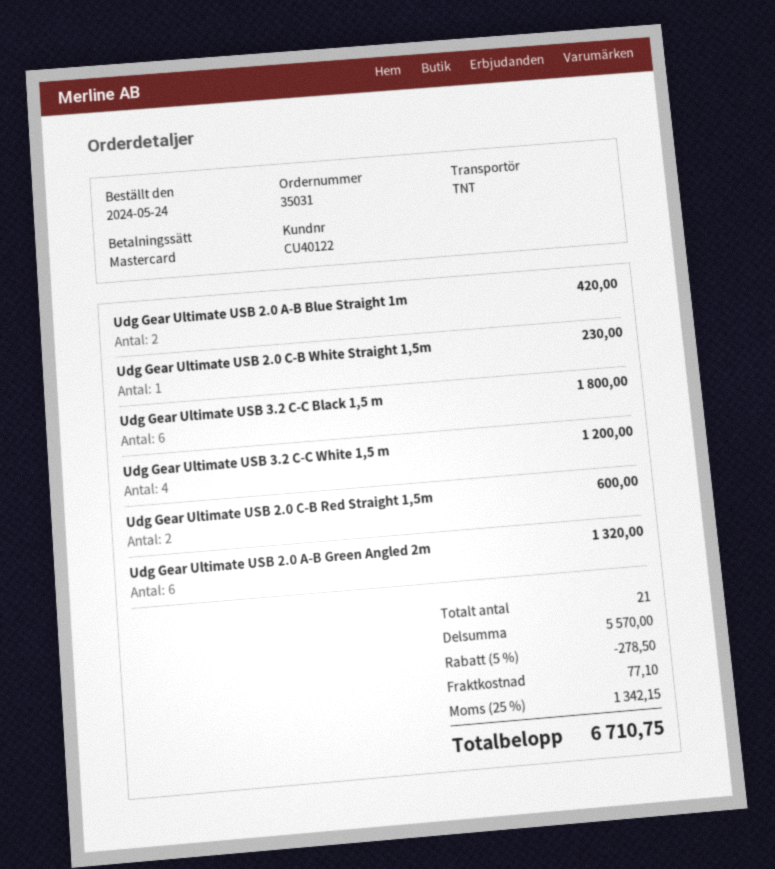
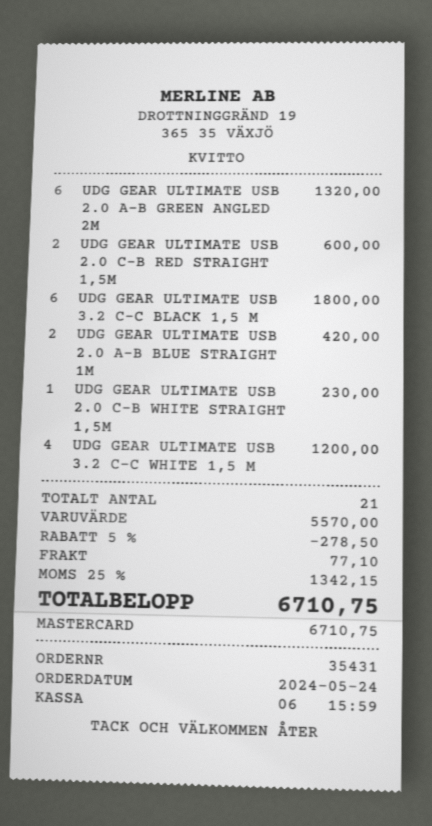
order number: 35031 -> 35431

